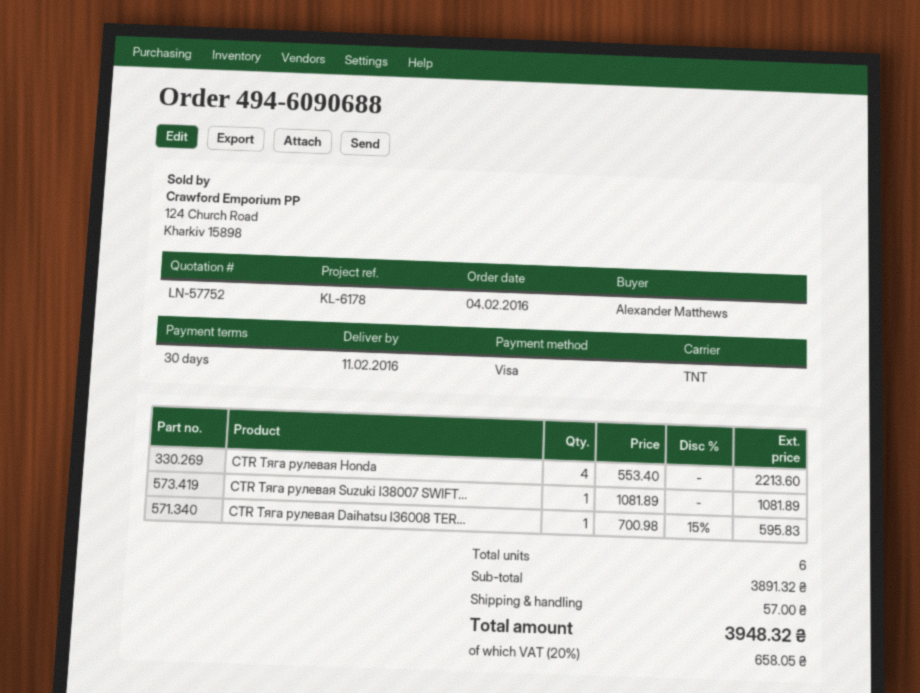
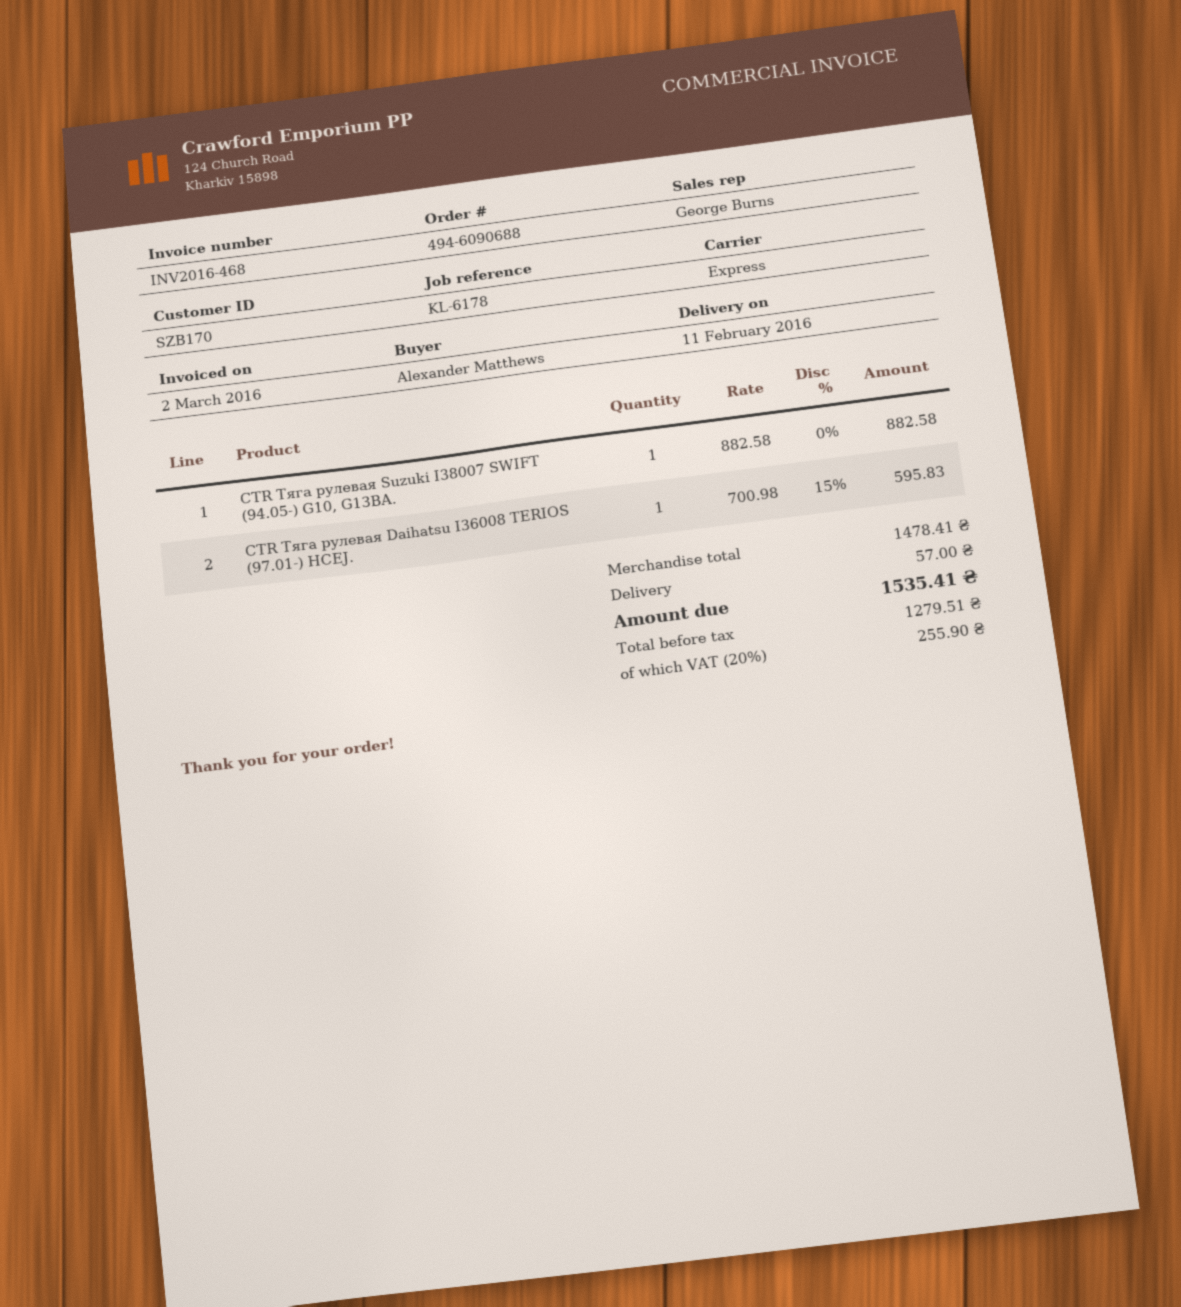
shipping method: TNT -> express
CTR Тяга рулевая Honda: 4 x 553.40 = 2213.60 -> none
CTR Тяга рулевая Suzuki I38007 SWIFT...: 1 x 1081.89 = 1081.89 -> 1 x 882.58 = 882.58
subtotal: 3891.32 -> 1478.41
tax: 20% = 658.05 -> 20% = 255.90
total: 3948.32 -> 1535.41

